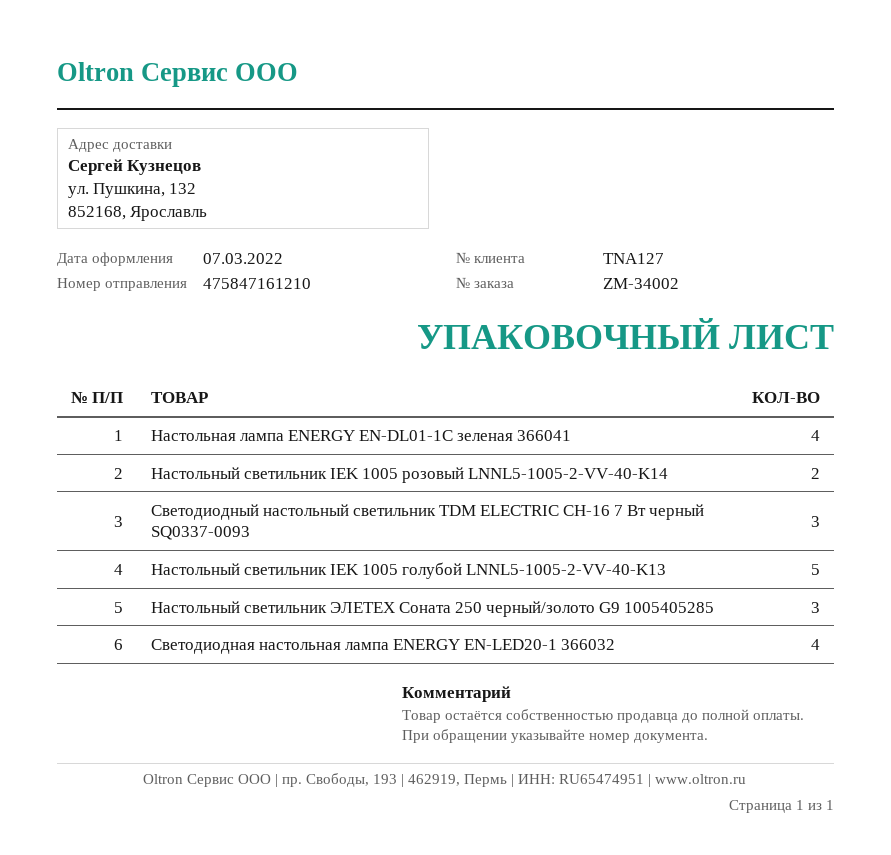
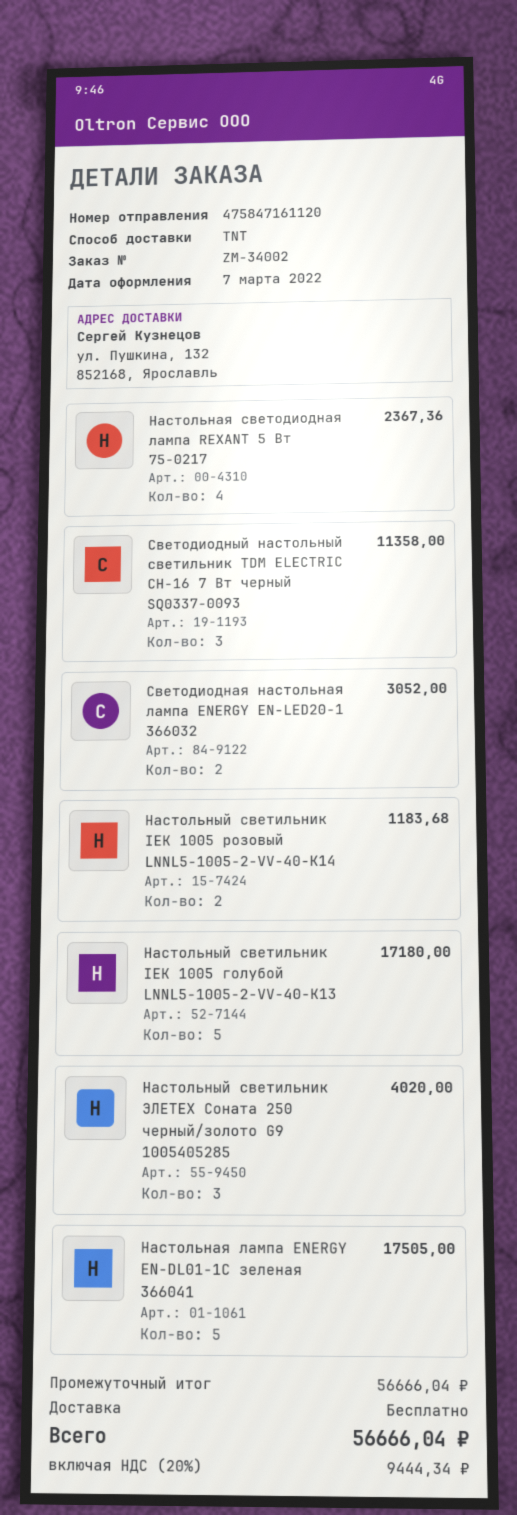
tracking number: 475847161210 -> 475847161120
Настольная лампа ENERGY EN-DL01-1C зеленая 366041: 4 -> 5
Светодиодная настольная лампа ENERGY EN-LED20-1 366032: 4 -> 2
Настольная светодиодная лампа REXANT 5 Вт 75-0217: none -> 4

